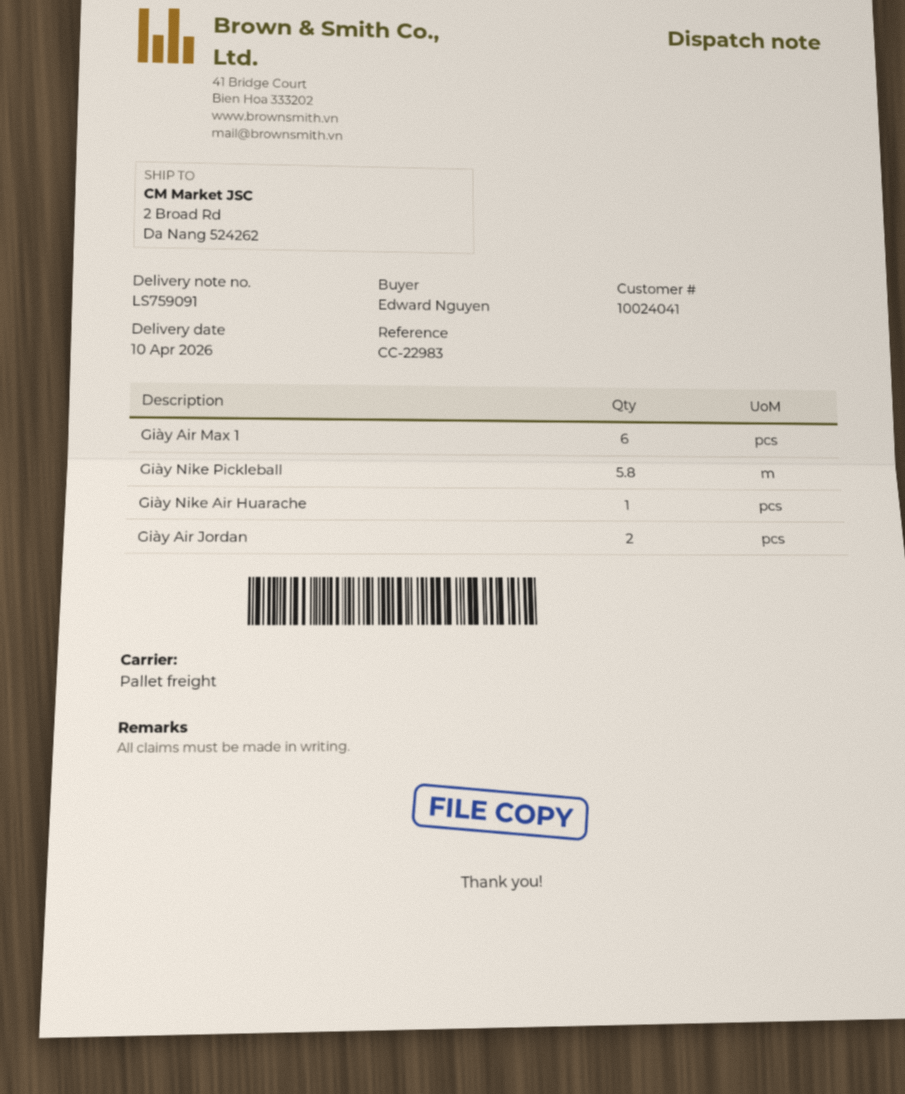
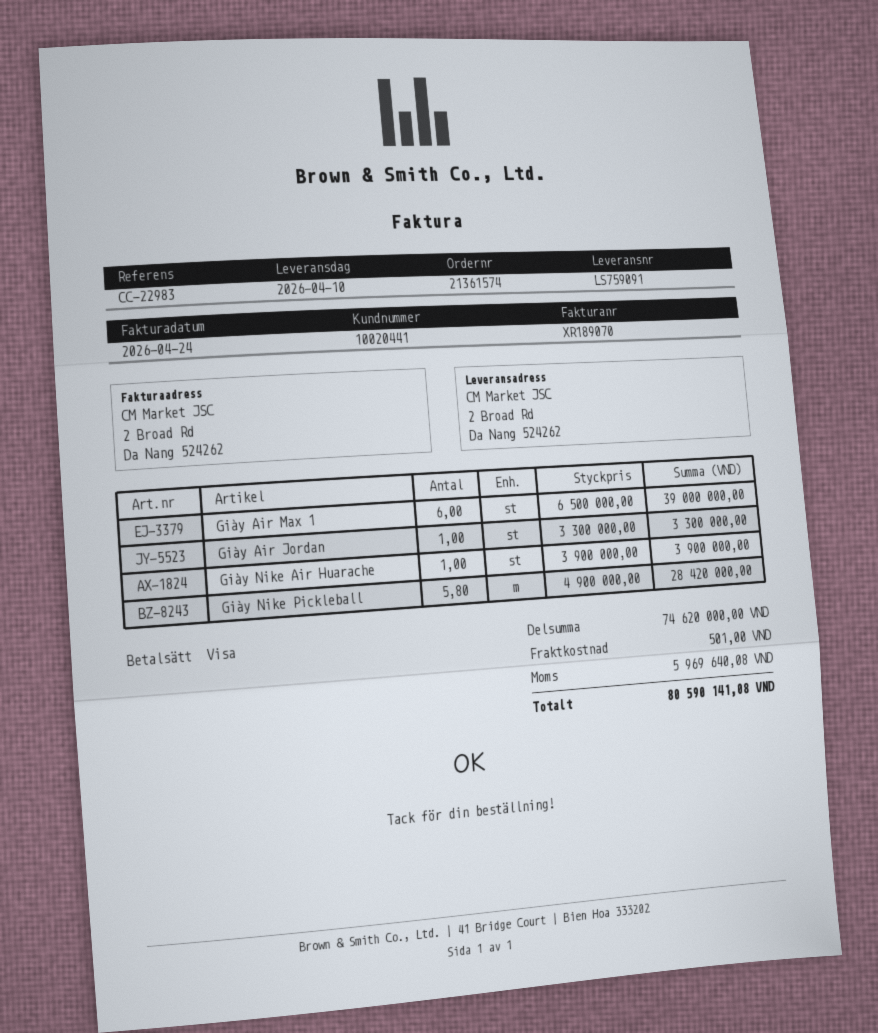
customer number: 10024041 -> 10020441
Giày Air Jordan: 2 -> 1

